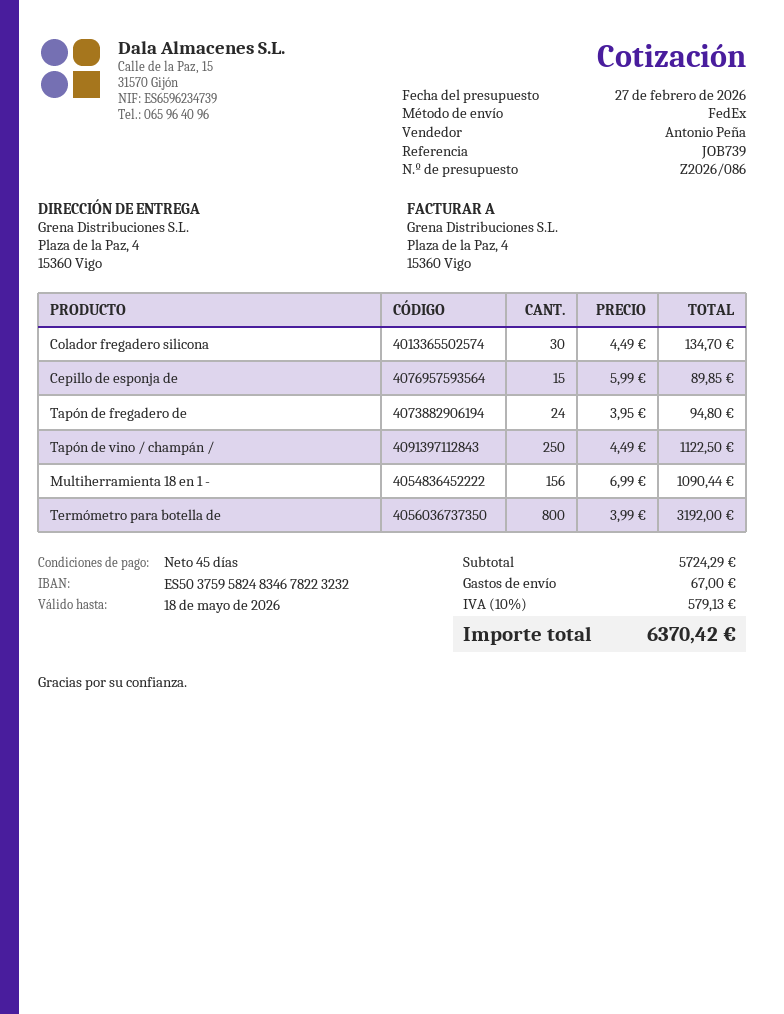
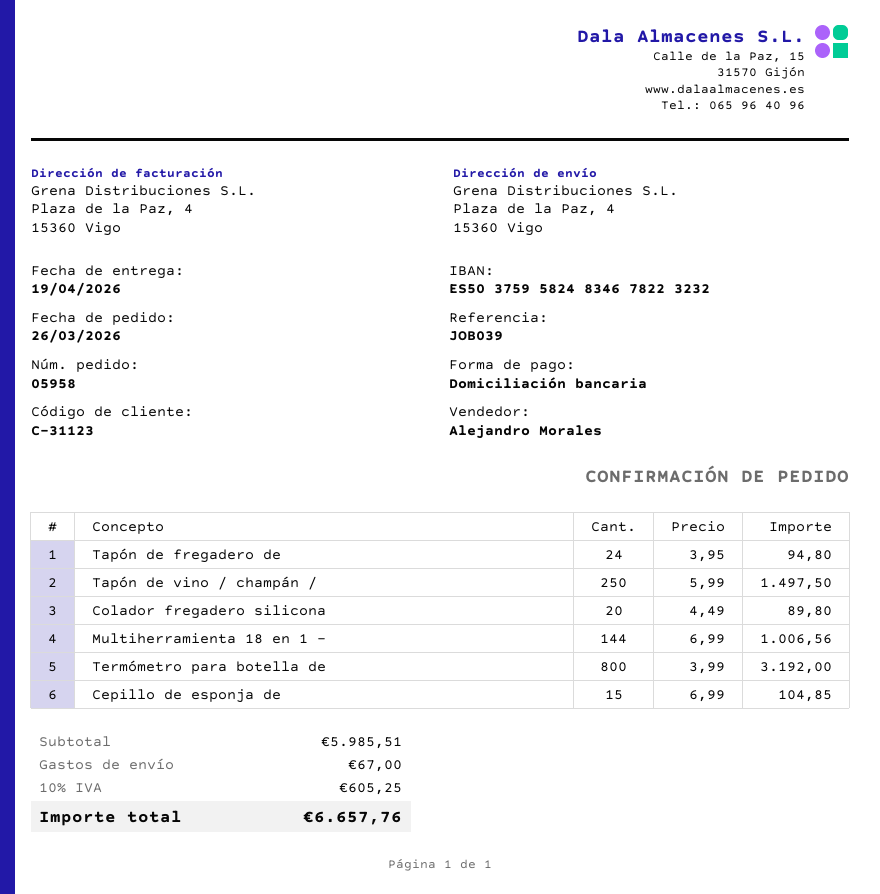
reference: JOB739 -> JOB039
sales rep: Antonio Peña -> Alejandro Morales
Colador fregadero silicona: 30 x 4.49 = 134.70 -> 20 x 4.49 = 89.80
Cepillo de esponja de: 15 x 5.99 = 89.85 -> 15 x 6.99 = 104.85
Tapón de vino / champán /: 250 x 4.49 = 1122.50 -> 250 x 5.99 = 1497.50
Multiherramienta 18 en 1 -: 156 x 6.99 = 1090.44 -> 144 x 6.99 = 1006.56
subtotal: 5724.29 -> 5985.51
tax: 10% = 579.13 -> 10% = 605.25
total: 6370.42 -> 6657.76

